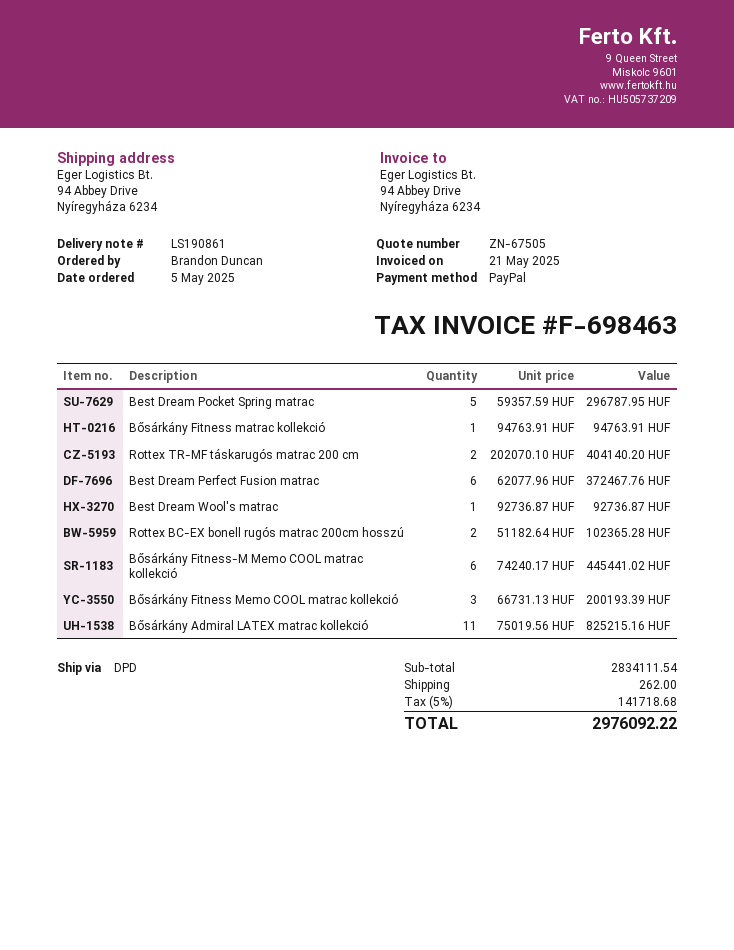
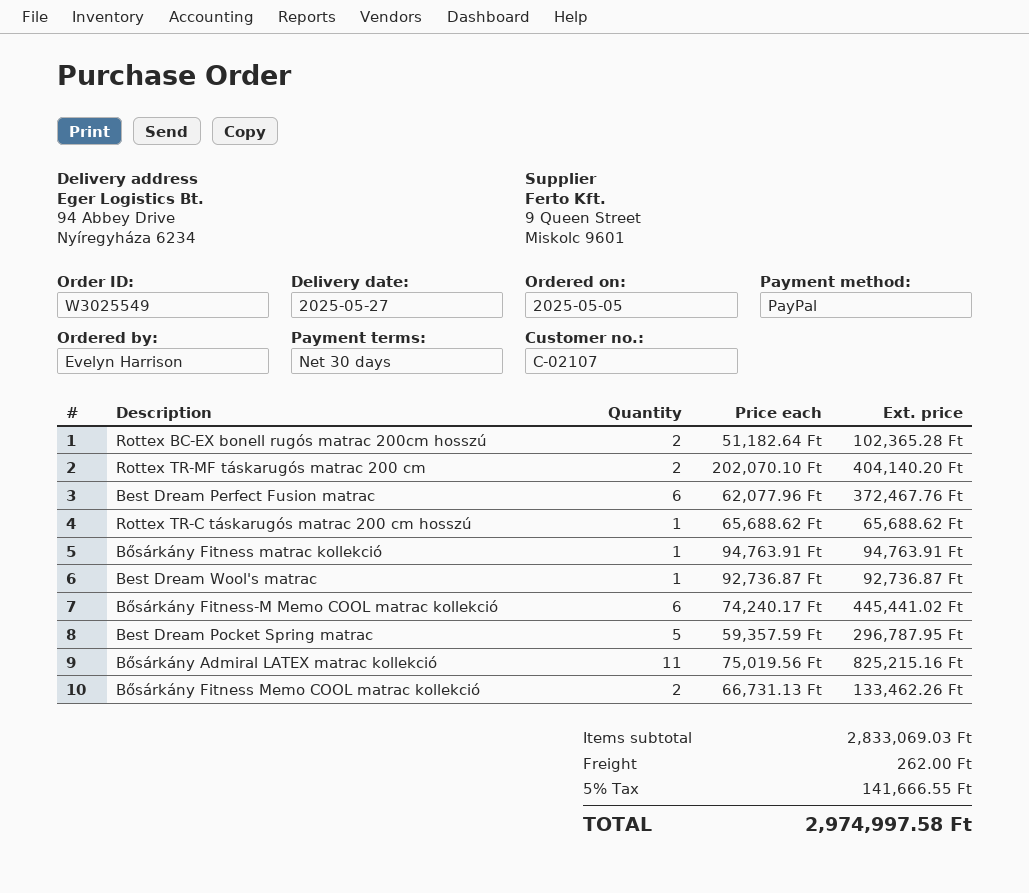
ordered by: Brandon Duncan -> Evelyn Harrison
Bősárkány Fitness Memo COOL matrac kollekció: 3 x 66731.13 = 200193.39 -> 2 x 66731.13 = 133462.26
Rottex TR-C táskarugós matrac 200 cm hosszú: none -> 1 x 65688.62 = 65688.62
subtotal: 2834111.54 -> 2833069.03
tax: 5% = 141718.68 -> 5% = 141666.55
total: 2976092.22 -> 2974997.58

